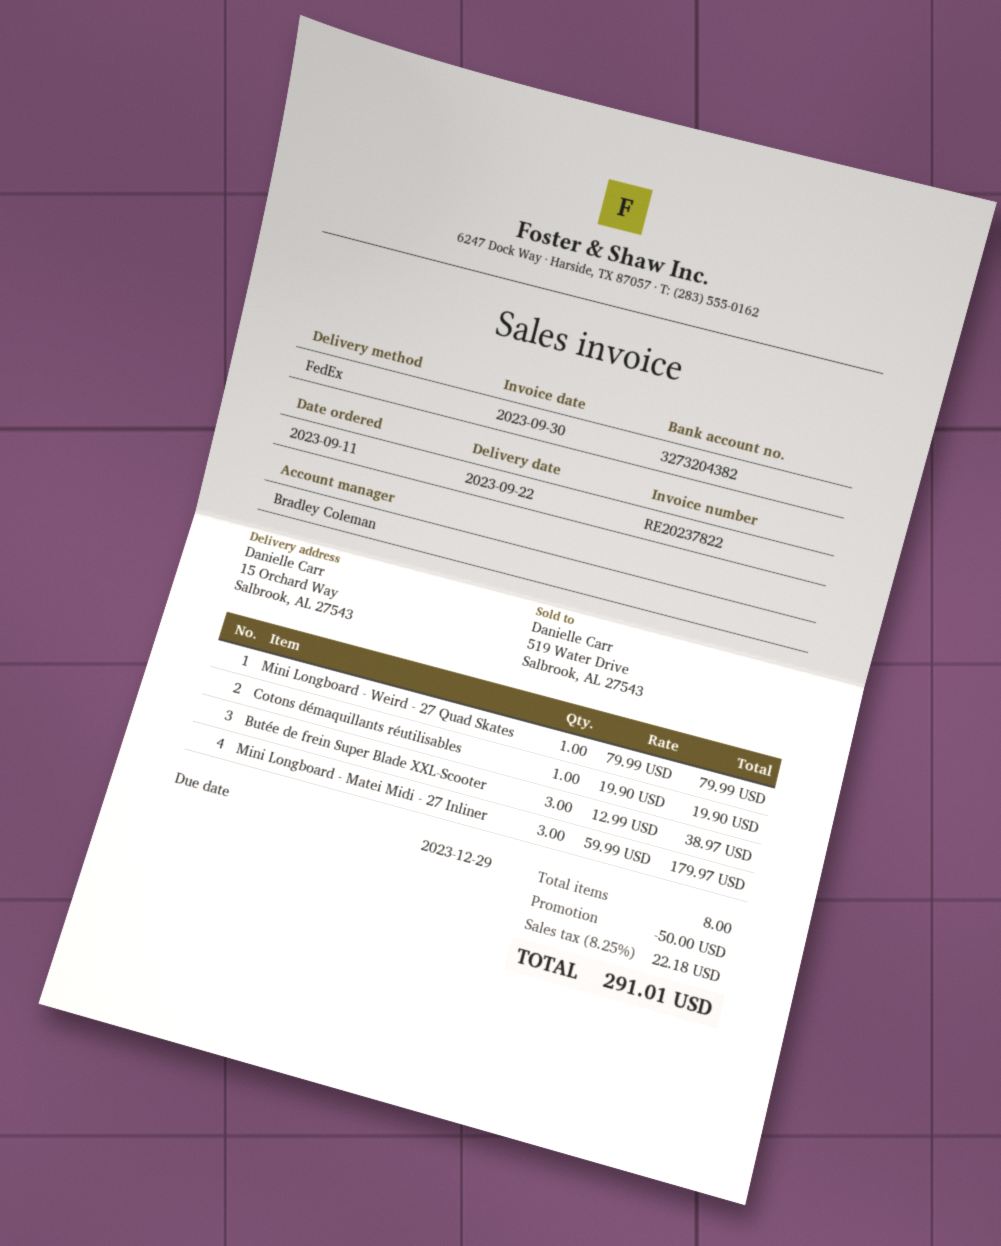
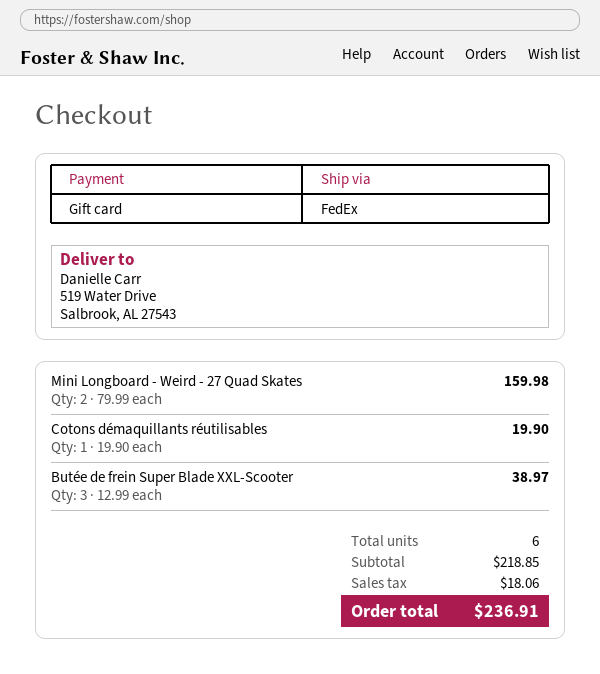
ship to: 15 Orchard Way, Salbrook, AL 27543 -> 519 Water Drive, Salbrook, AL 27543
Mini Longboard - Weird - 27 Quad Skates: 1 x 79.99 = 79.99 -> 2 x 79.99 = 159.98
Mini Longboard - Matei Midi - 27 Inliner: 3 x 59.99 = 179.97 -> none
total quantity: 8 -> 6
discount: 50.00 -> none
tax: 22.18 -> 18.06
total: 291.01 -> 236.91

